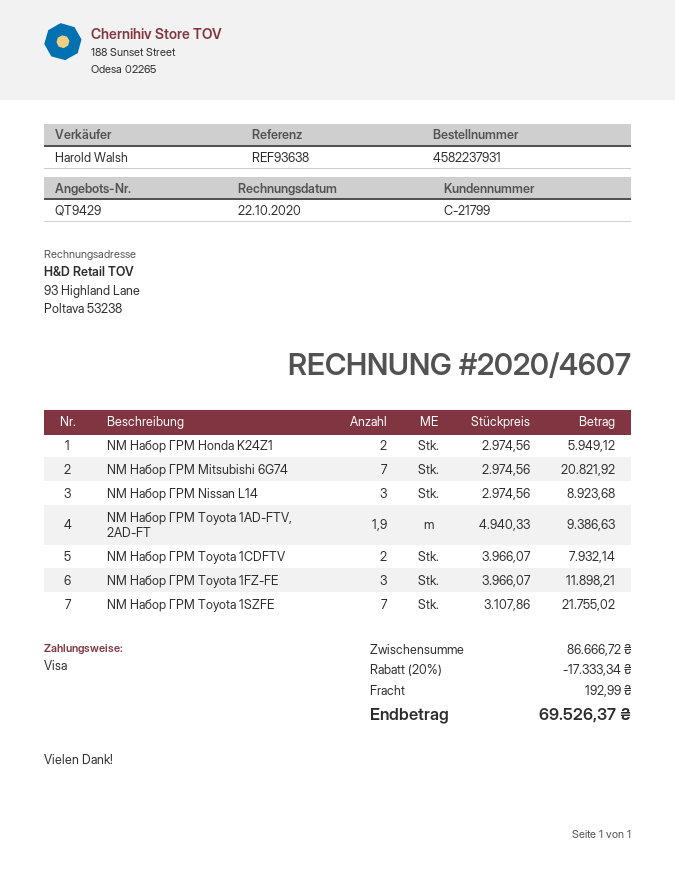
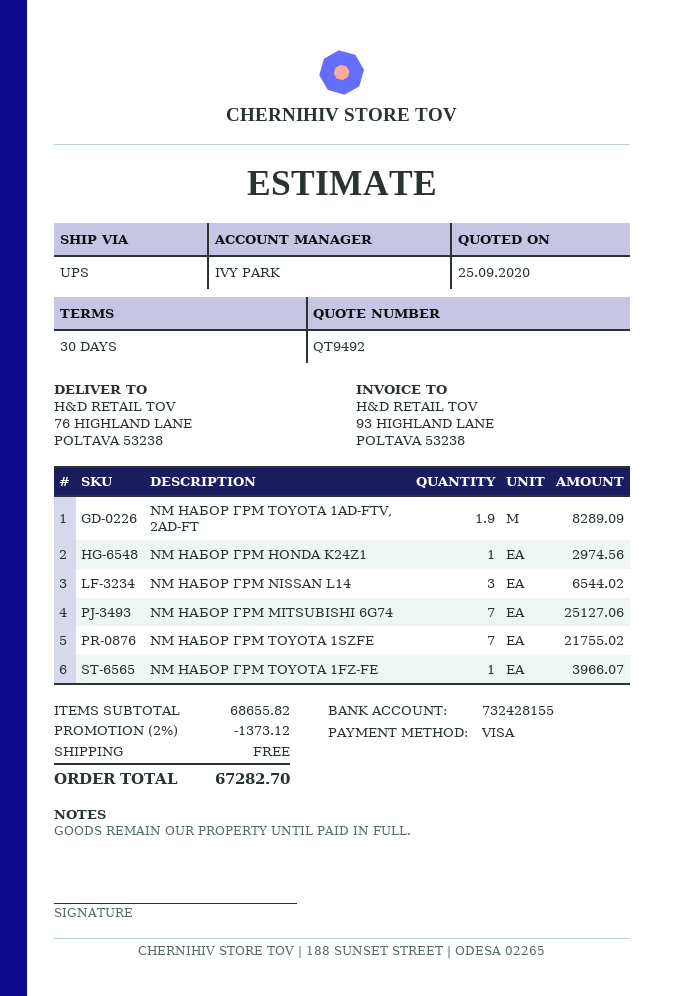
quote number: QT9429 -> QT9492
sales rep: Harold Walsh -> IVY PARK
NM Набор ГРМ Honda K24Z1: 2 for 5949.12 -> 1 for 2974.56
NM Набор ГРМ Mitsubishi 6G74: 7 for 20821.92 -> 7 for 25127.06
NM Набор ГРМ Nissan L14: 3 for 8923.68 -> 3 for 6544.02
NM Набор ГРМ Toyota 1AD-FTV, 2AD-FT: 1.9 for 9386.63 -> 1.9 for 8289.09
NM Набор ГРМ Toyota 1CDFTV: 2 for 7932.14 -> none
NM Набор ГРМ Toyota 1FZ-FE: 3 for 11898.21 -> 1 for 3966.07
subtotal: 86666.72 -> 68655.82
discount: 20% = 17333.34 -> 2% = 1373.12
shipping: 192.99 -> 0.00
total: 69526.37 -> 67282.70

